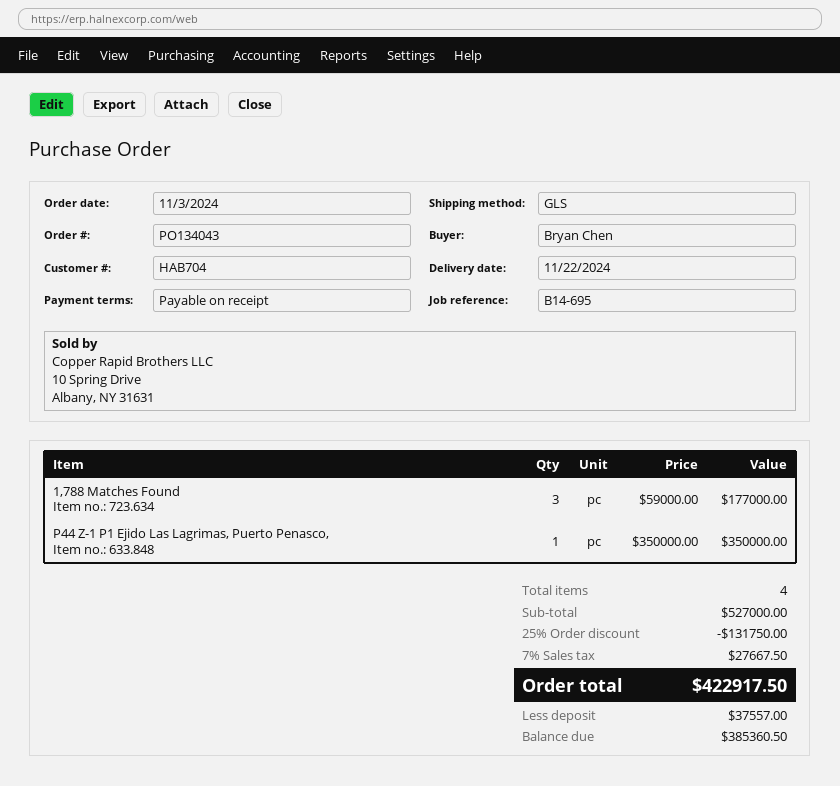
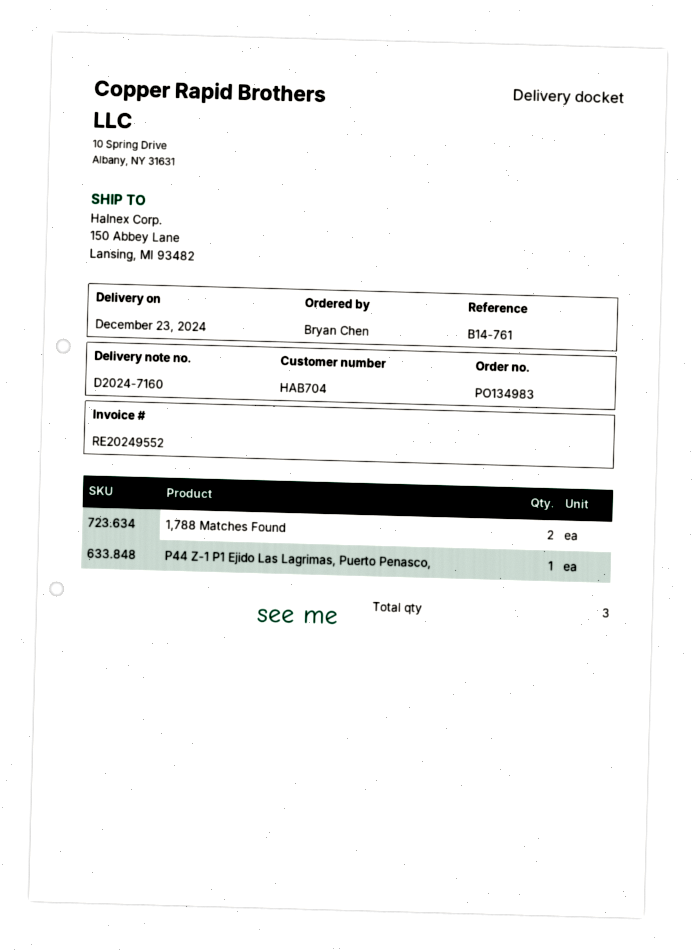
order number: PO134043 -> PO134983
delivery date: 2024-11-22 -> 2024-12-23
reference: B14-695 -> B14-761
1,788 Matches Found: 3 -> 2
total quantity: 4 -> 3

